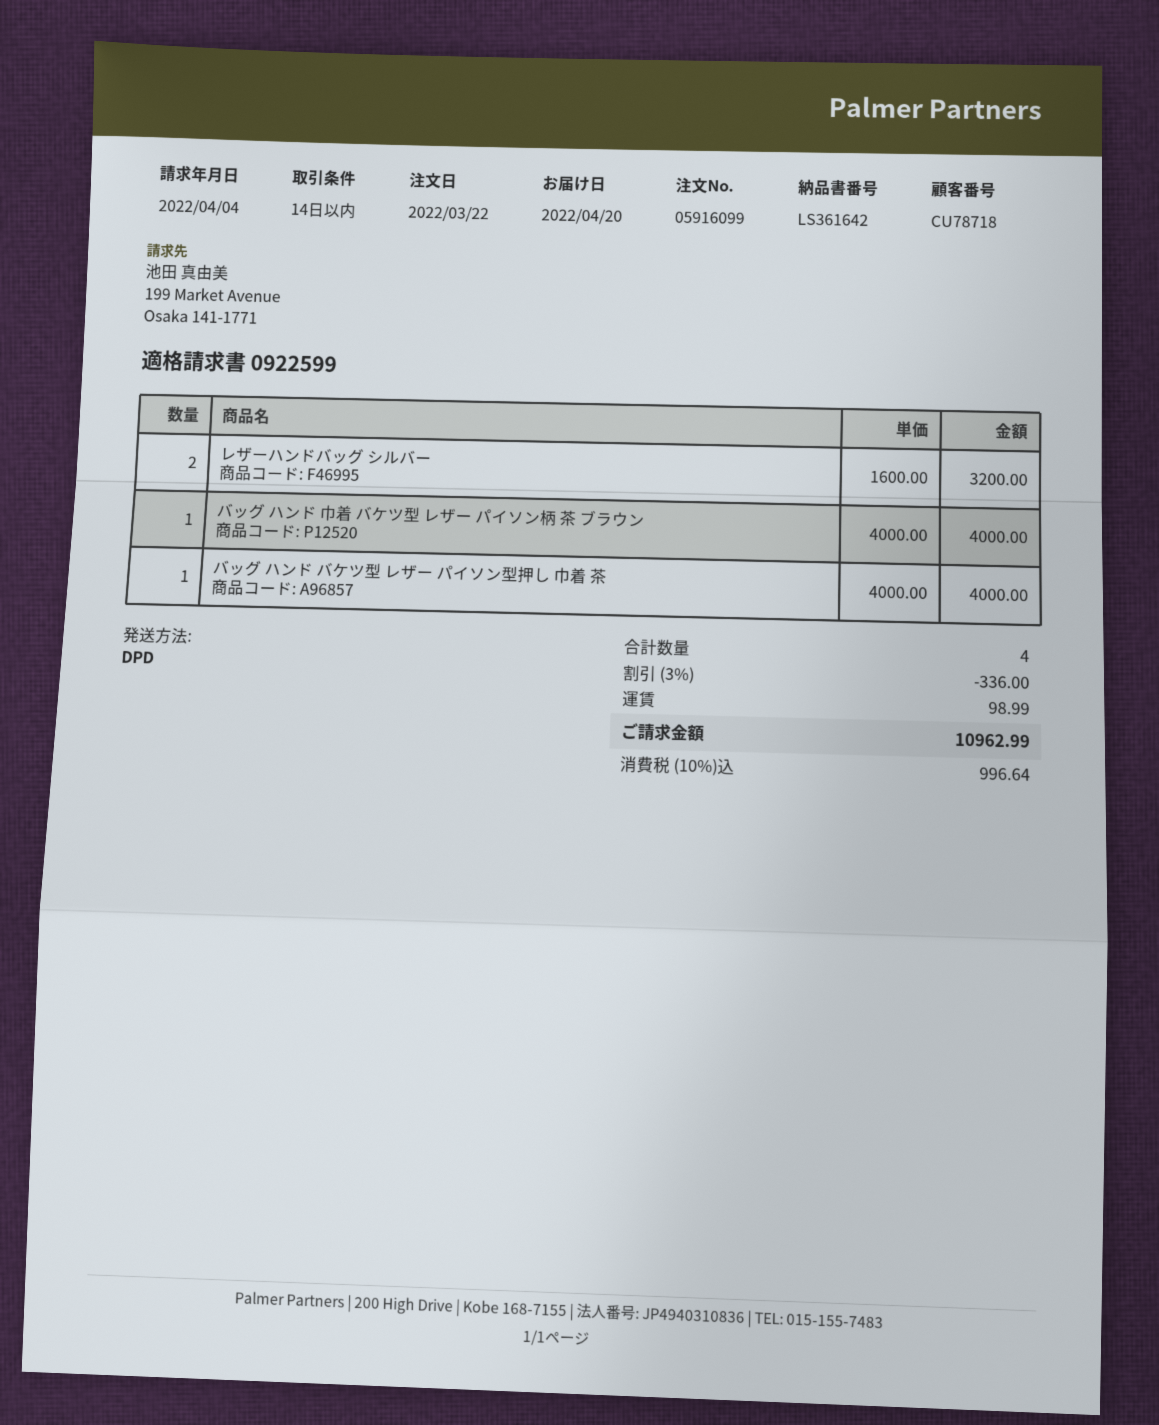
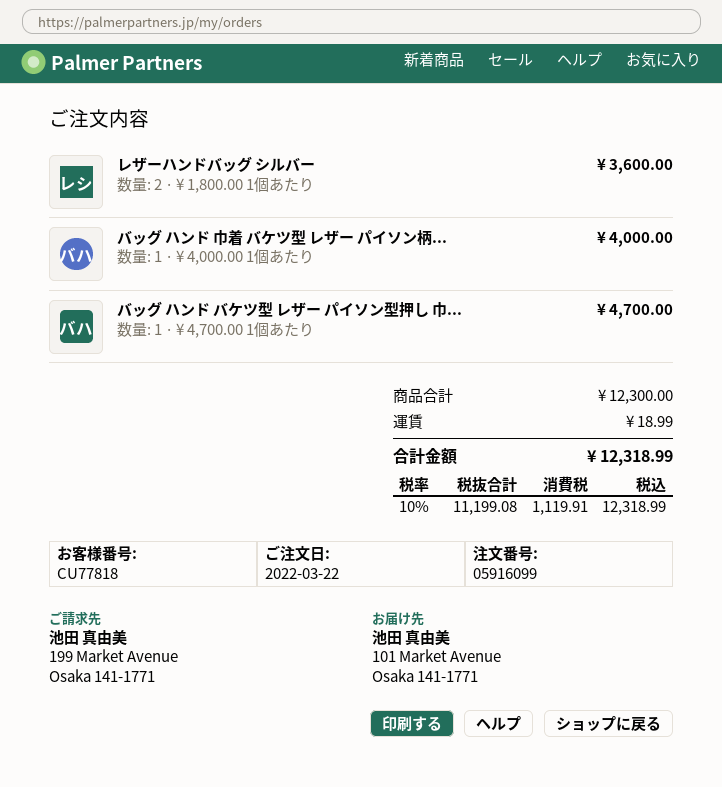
customer number: CU78718 -> CU77818
レザーハンドバッグ シルバー: 2 x 1600.00 = 3200.00 -> 2 x 1800.00 = 3600.00
バッグ ハンド バケツ型 レザー パイソン型押し 巾着 茶: 1 x 4000.00 = 4000.00 -> 1 x 4700.00 = 4700.00
discount: 3% = 336.00 -> none
shipping: 98.99 -> 18.99
tax: 10% = 996.64 -> 10% = 1119.91
total: 10962.99 -> 12318.99

